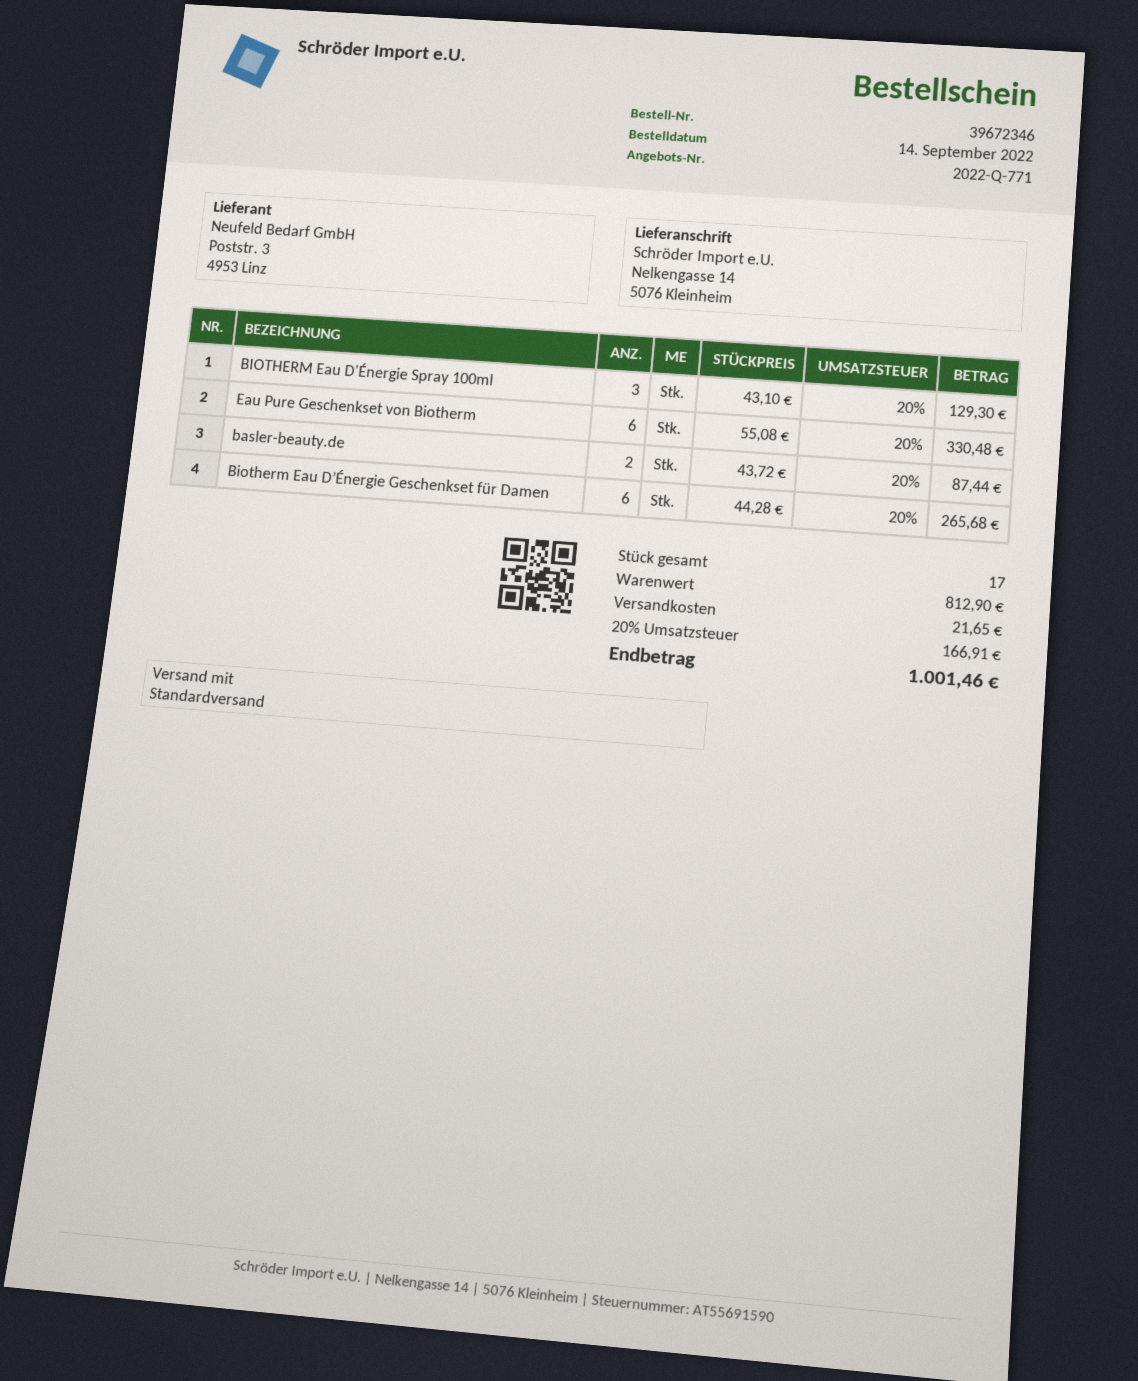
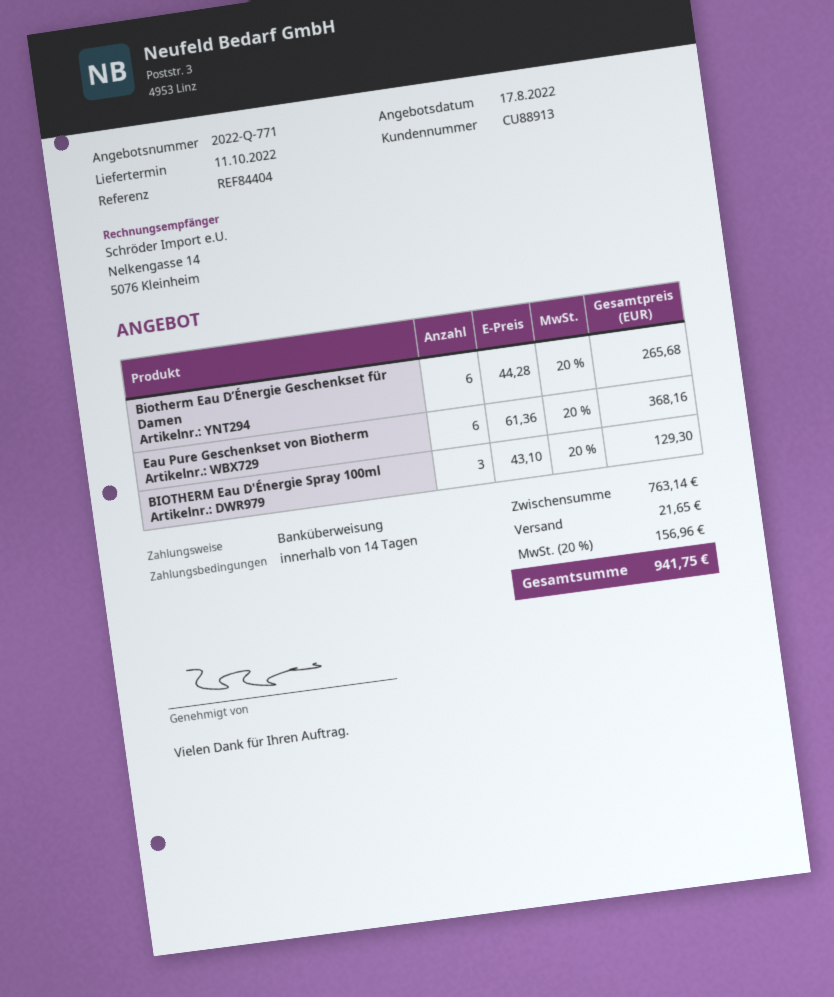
Eau Pure Geschenkset von Biotherm: 6 x 55.08 = 330.48 -> 6 x 61.36 = 368.16
basler-beauty.de: 2 x 43.72 = 87.44 -> none
subtotal: 812.90 -> 763.14
tax: 20% = 166.91 -> 20% = 156.96
total: 1001.46 -> 941.75

